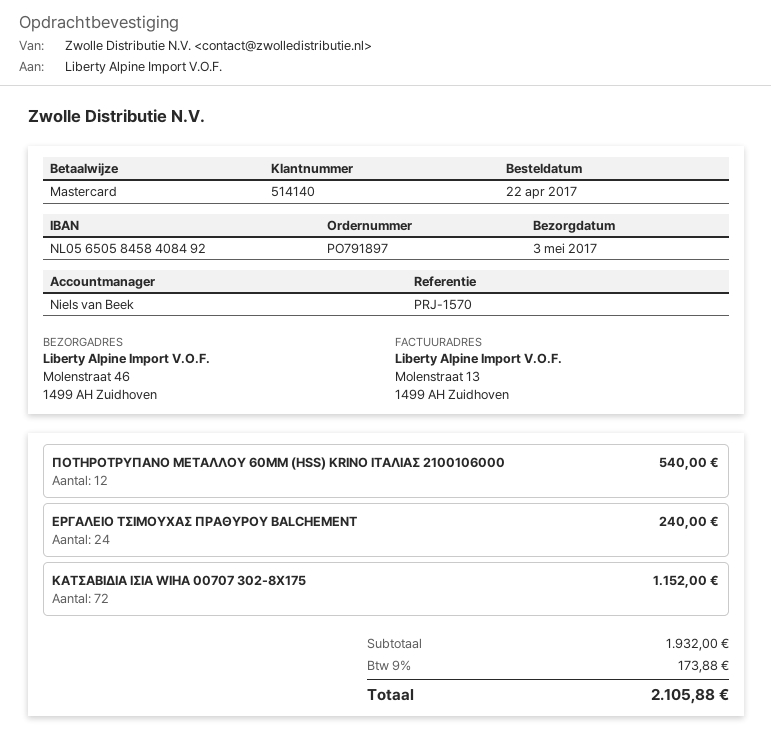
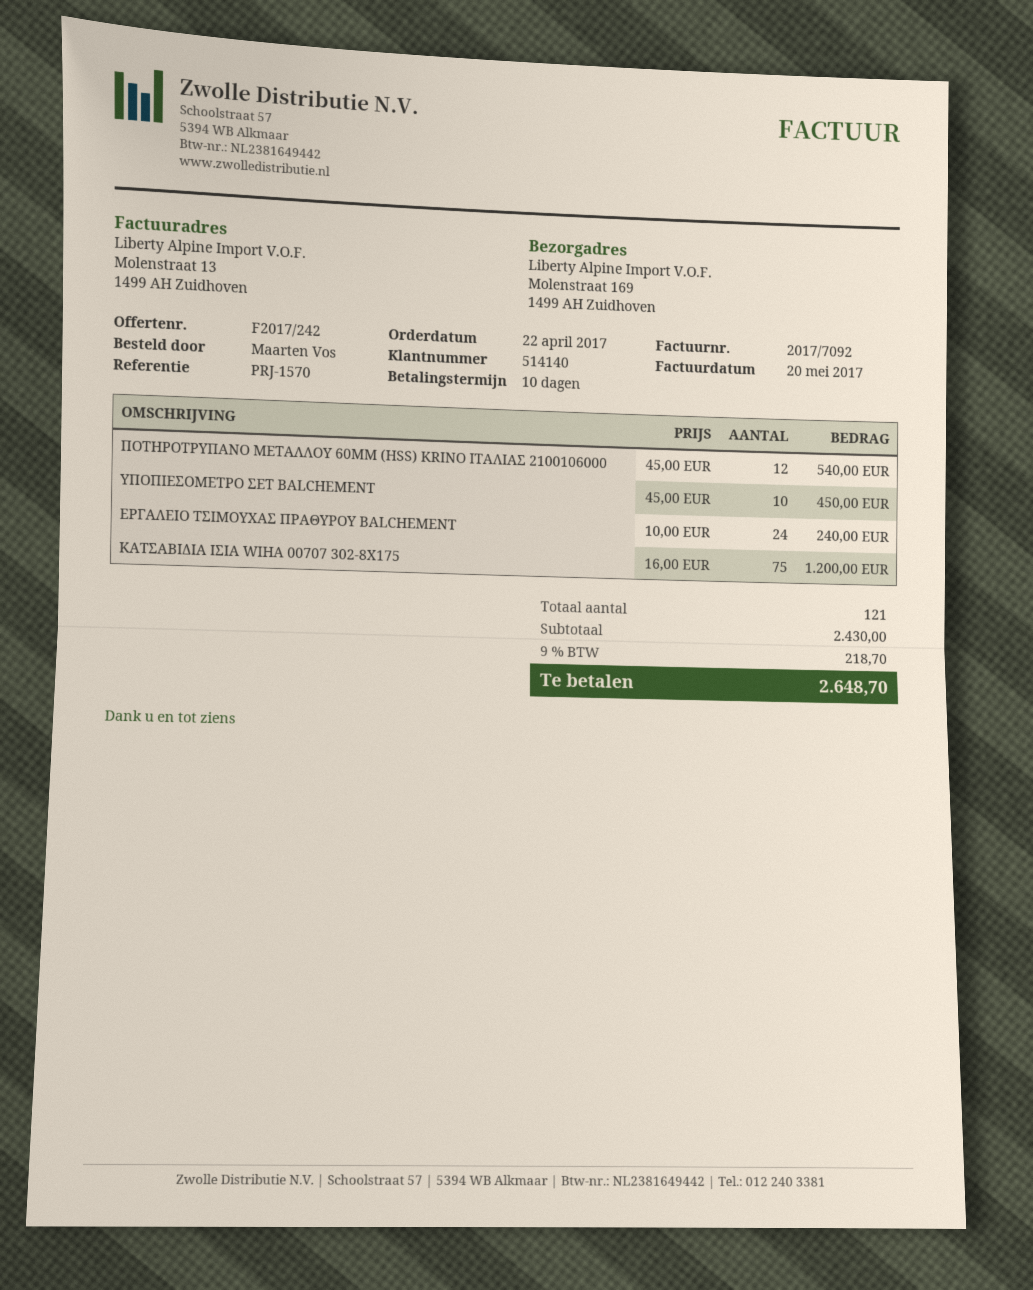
ship to: Molenstraat 46, 1499 AH Zuidhoven -> Molenstraat 169, 1499 AH Zuidhoven
ΚΑΤΣΑΒΙΔΙΑ ΙΣΙΑ WIHA 00707 302-8X175: 72 for 1152.00 -> 75 for 1200.00
ΥΠΟΠΙΕΣΟΜΕΤΡΟ ΣΕΤ BALCHEMENT: none -> 10 for 450.00
subtotal: 1932.00 -> 2430.00
tax: 9% = 173.88 -> 9% = 218.70
total: 2105.88 -> 2648.70

